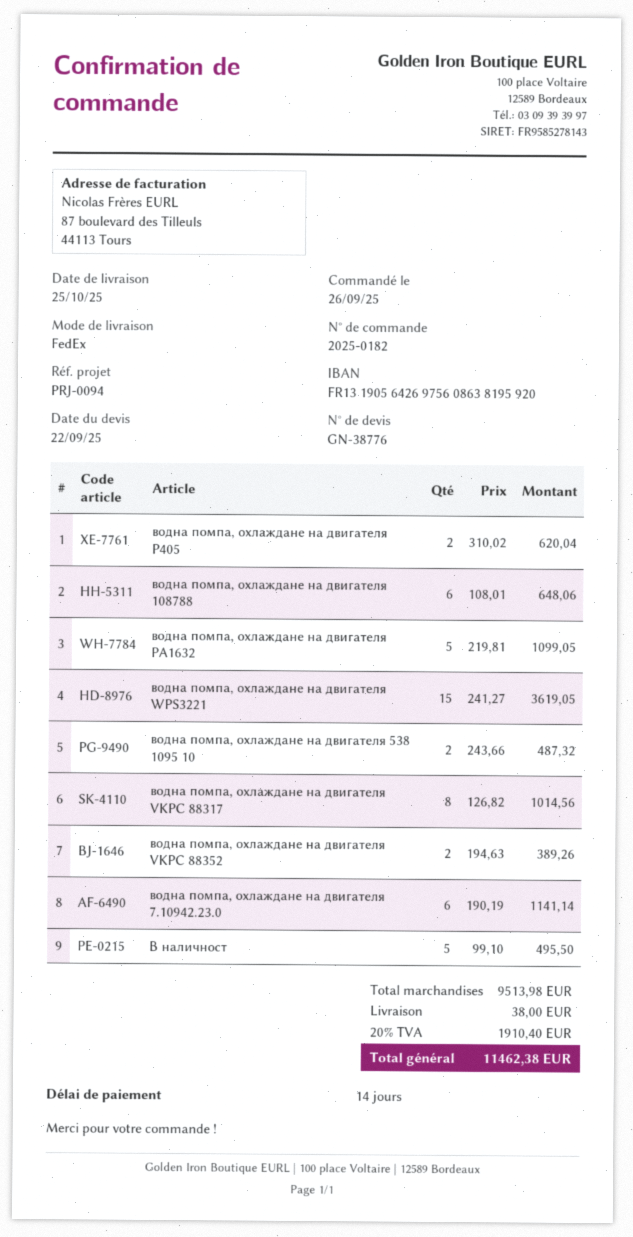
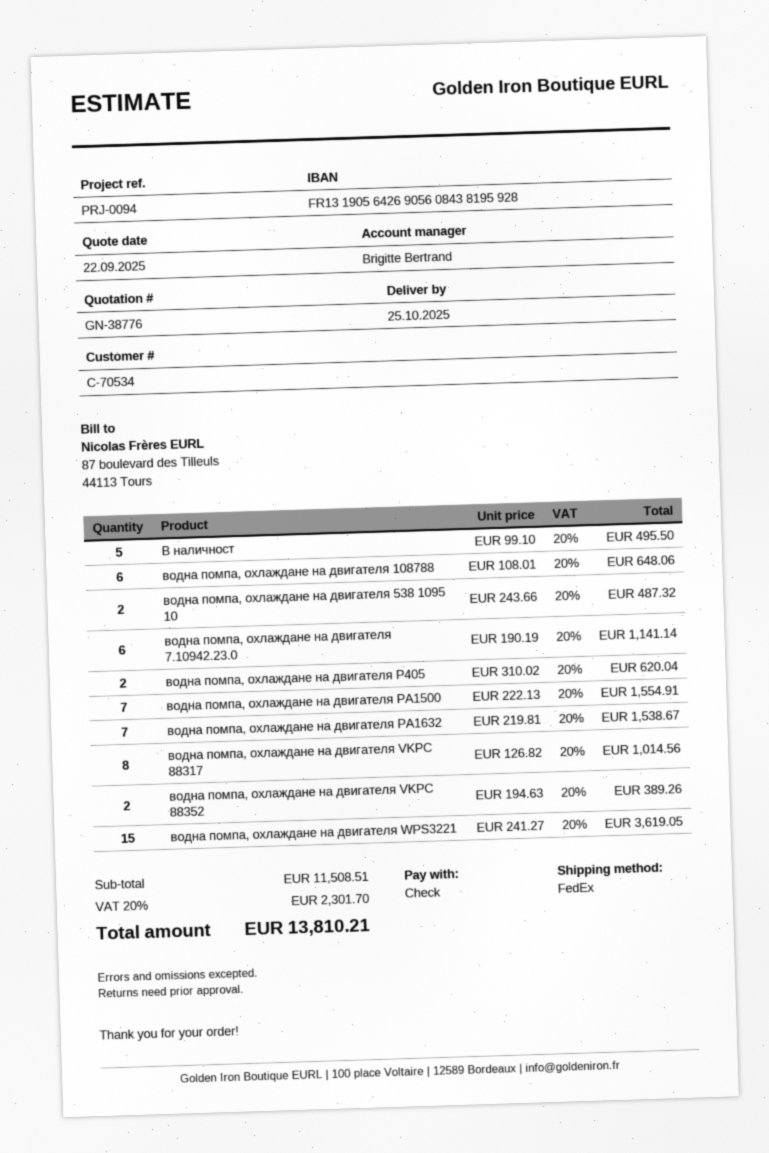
bank account: FR1319056426975608638195920 -> FR1319056426905608438195928
водна помпа, охлаждане на двигателя PA1632: 5 x 219.81 = 1099.05 -> 7 x 219.81 = 1538.67
водна помпа, охлаждане на двигателя PA1500: none -> 7 x 222.13 = 1554.91
subtotal: 9513.98 -> 11508.51
shipping: 38.00 -> none
tax: 20% = 1910.40 -> 20% = 2301.70
total: 11462.38 -> 13810.21

